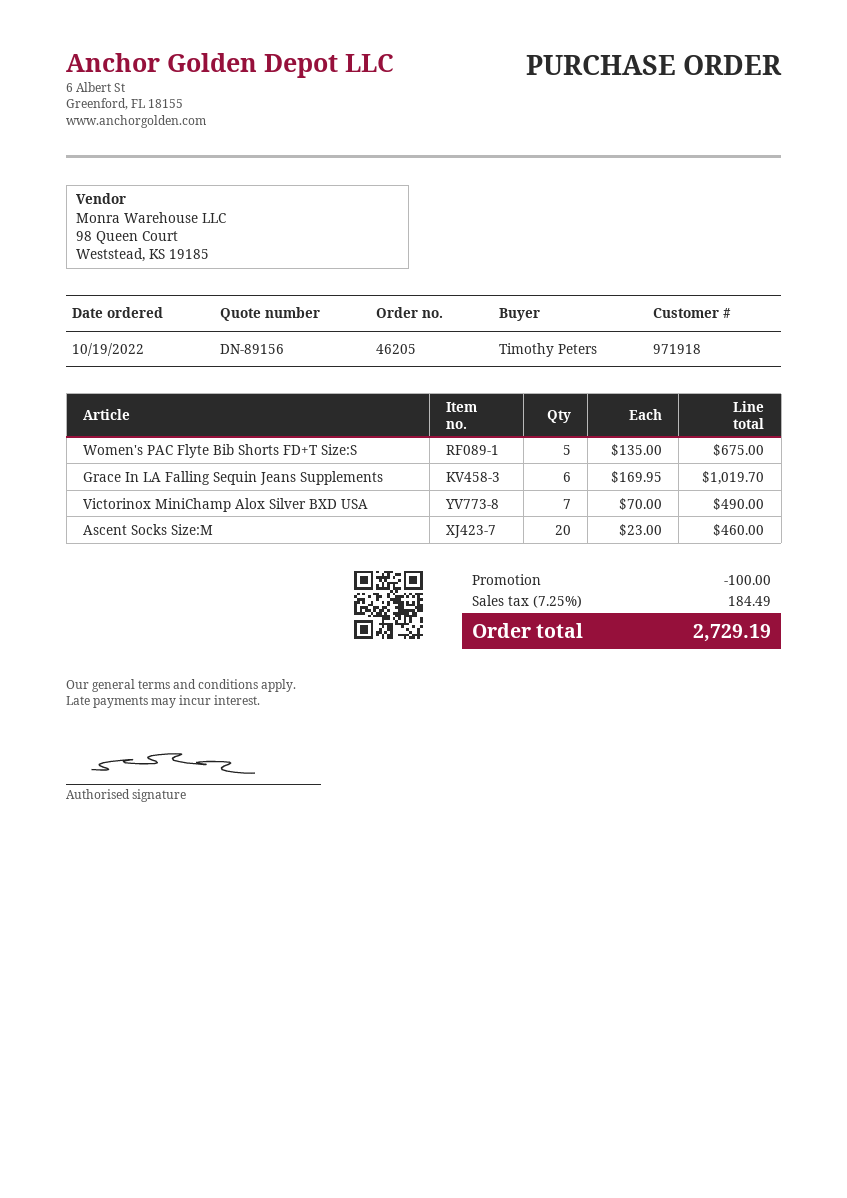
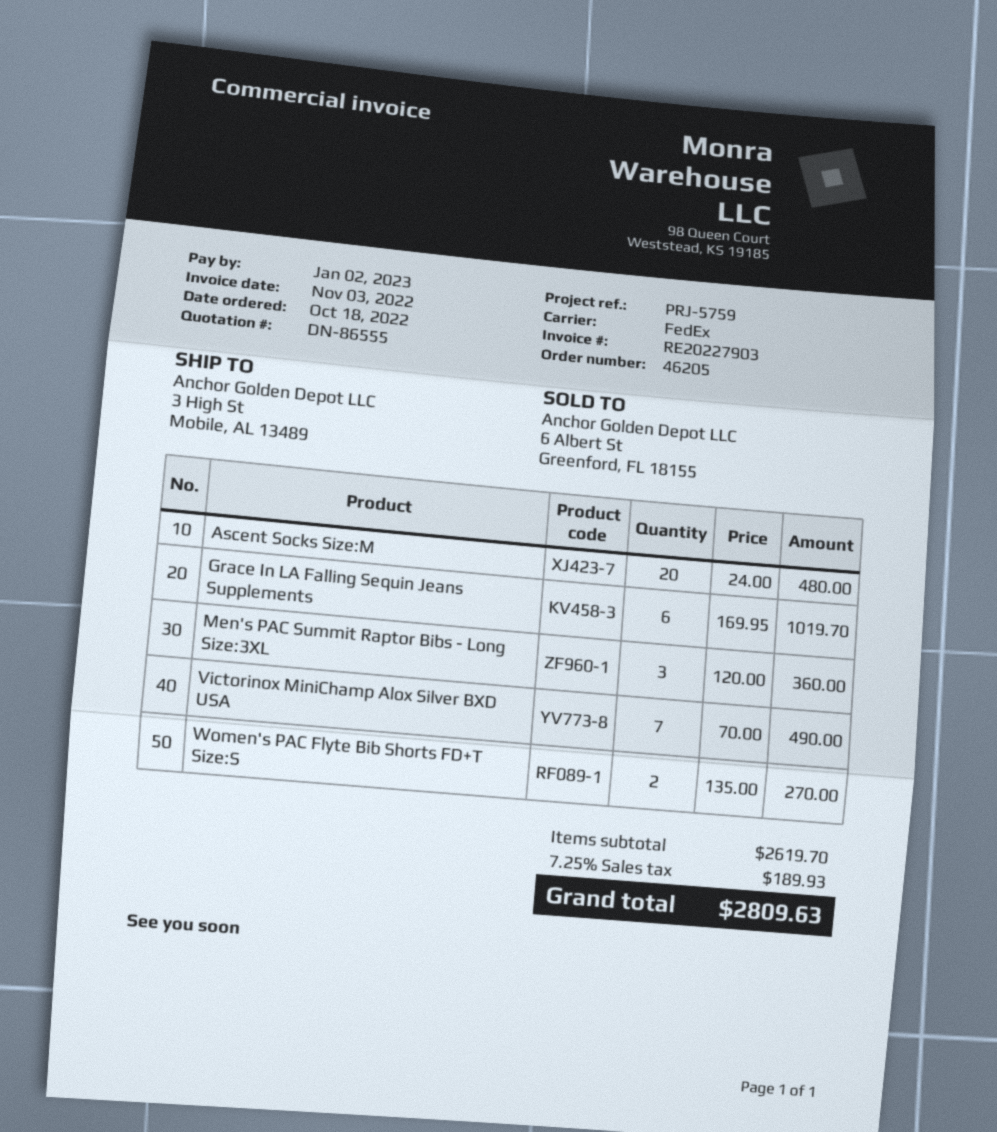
quote number: DN-89156 -> DN-86555
order date: 2022-10-19 -> 2022-10-18
Women's PAC Flyte Bib Shorts FD+T Size:S: 5 x 135.00 = 675.00 -> 2 x 135.00 = 270.00
Ascent Socks Size:M: 20 x 23.00 = 460.00 -> 20 x 24.00 = 480.00
Men's PAC Summit Raptor Bibs - Long Size:3XL: none -> 3 x 120.00 = 360.00
discount: 100.00 -> none
tax: 7.25% = 184.49 -> 7.25% = 189.93
total: 2729.19 -> 2809.63

